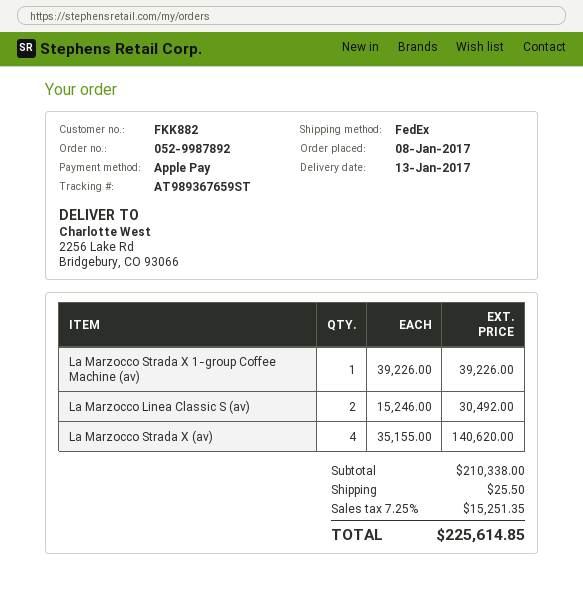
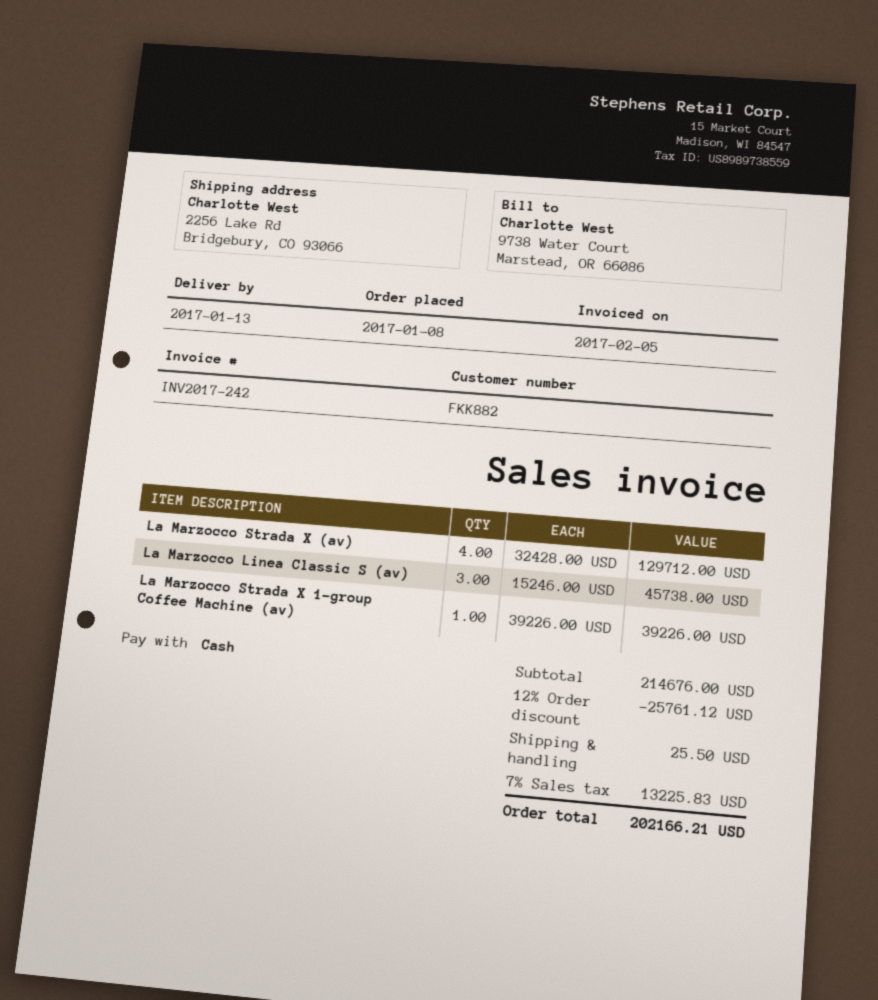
payment method: Apple Pay -> cash
La Marzocco Linea Classic S (av): 2 x 15246.00 = 30492.00 -> 3 x 15246.00 = 45738.00
La Marzocco Strada X (av): 4 x 35155.00 = 140620.00 -> 4 x 32428.00 = 129712.00
subtotal: 210338.00 -> 214676.00
discount: none -> 12% = 25761.12
tax: 7.25% = 15251.35 -> 7% = 13225.83
total: 225614.85 -> 202166.21

